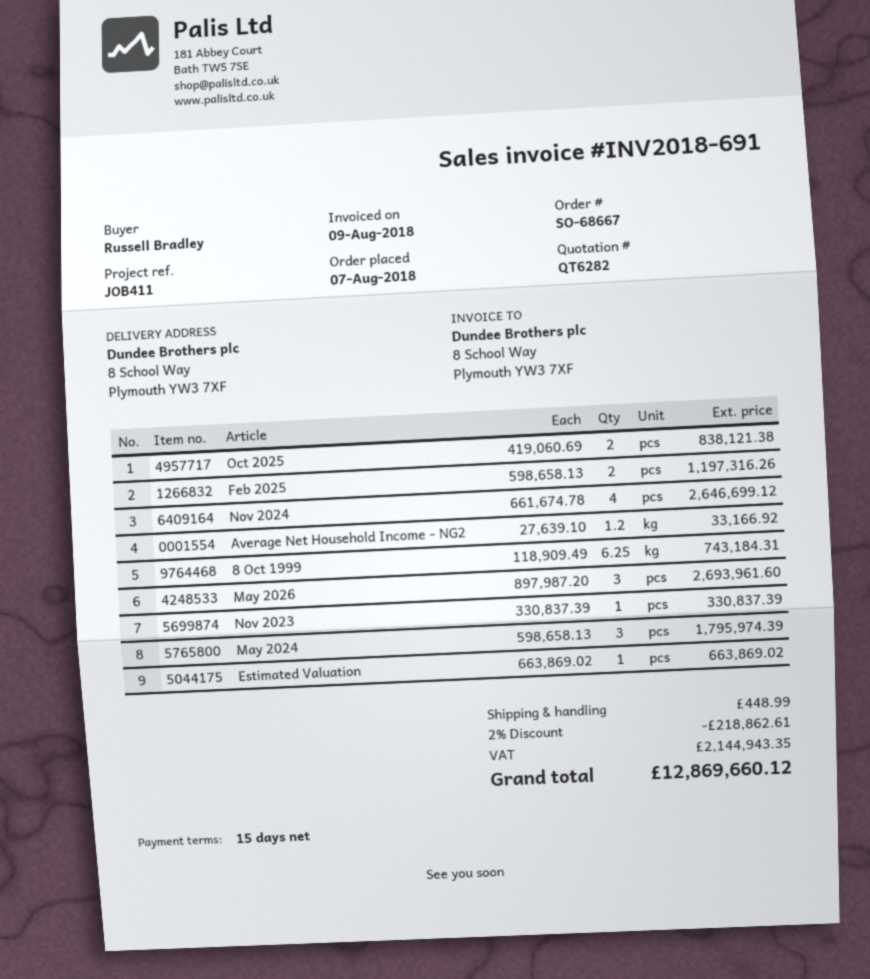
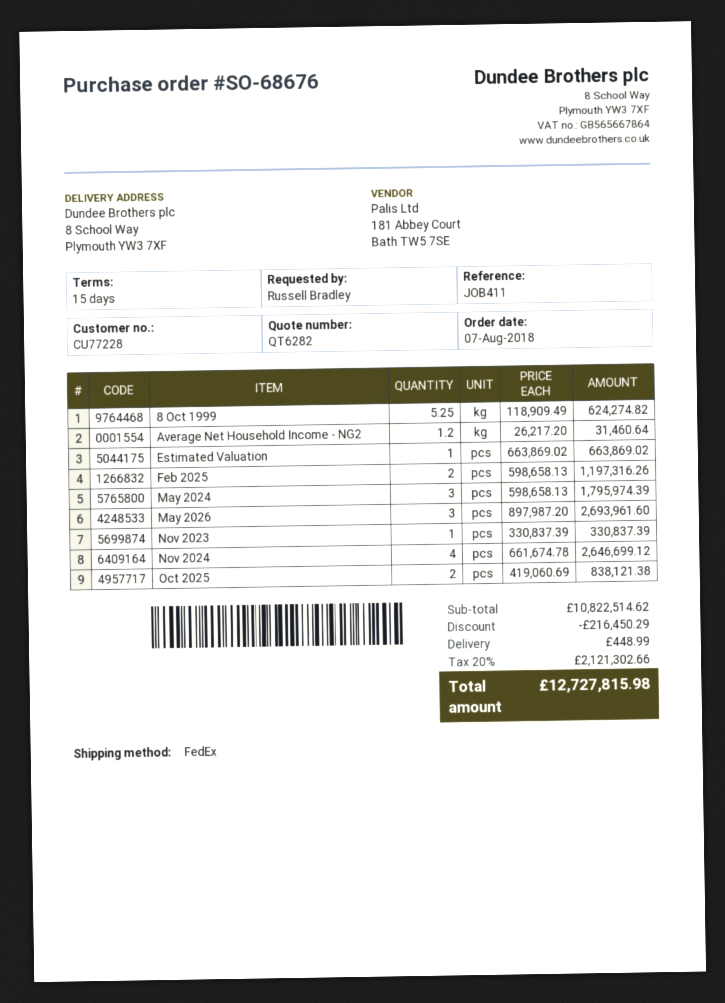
order number: SO-68667 -> SO-68676
Average Net Household Income - NG2: 1.2 x 27639.10 = 33166.92 -> 1.2 x 26217.20 = 31460.64
8 Oct 1999: 6.25 x 118909.49 = 743184.31 -> 5.25 x 118909.49 = 624274.82
discount: 218862.61 -> 216450.29
tax: 2144943.35 -> 2121302.66
total: 12869660.12 -> 12727815.98

